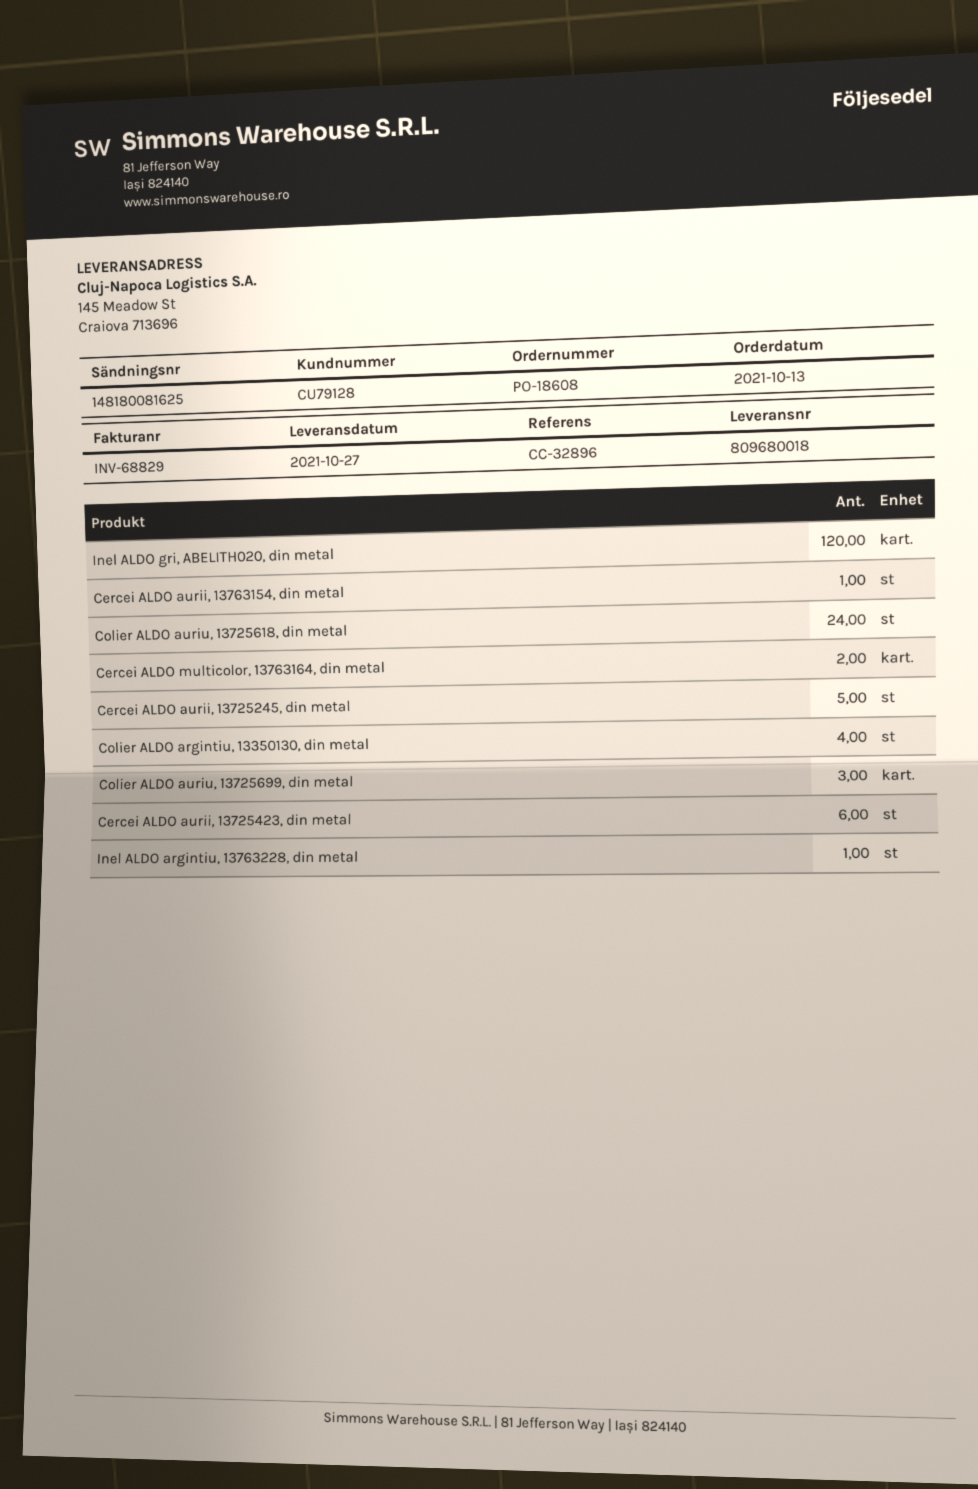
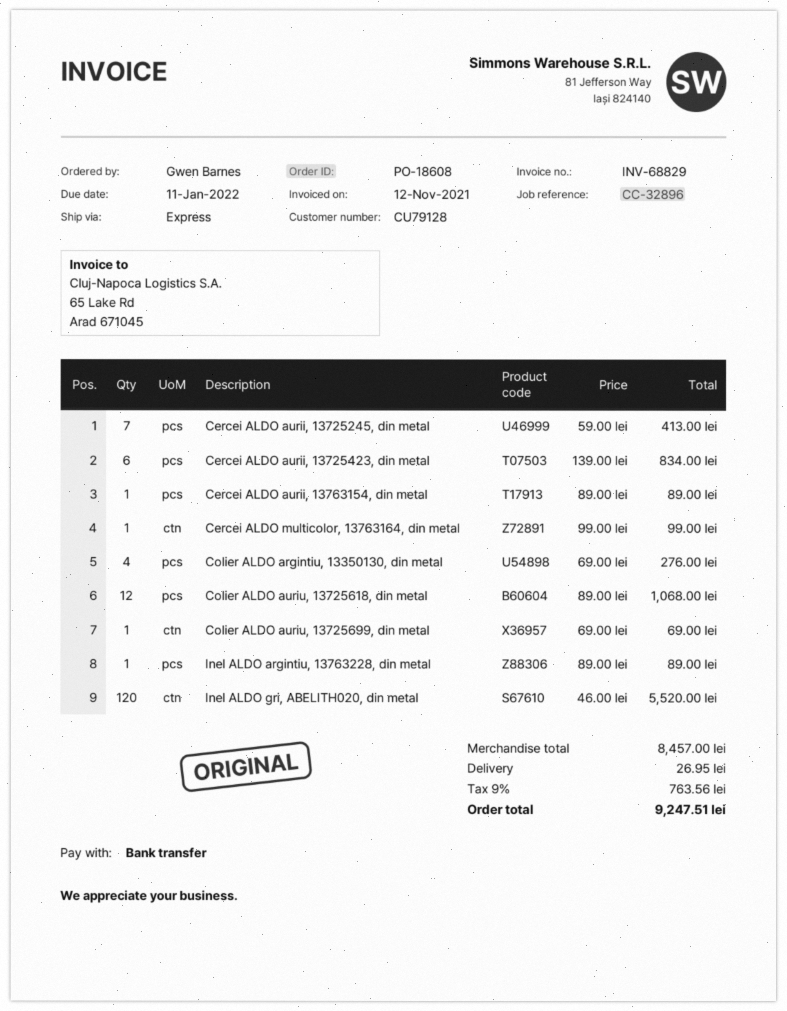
Colier ALDO auriu, 13725618, din metal: 24 -> 12
Cercei ALDO multicolor, 13763164, din metal: 2 -> 1
Cercei ALDO aurii, 13725245, din metal: 5 -> 7
Colier ALDO auriu, 13725699, din metal: 3 -> 1

